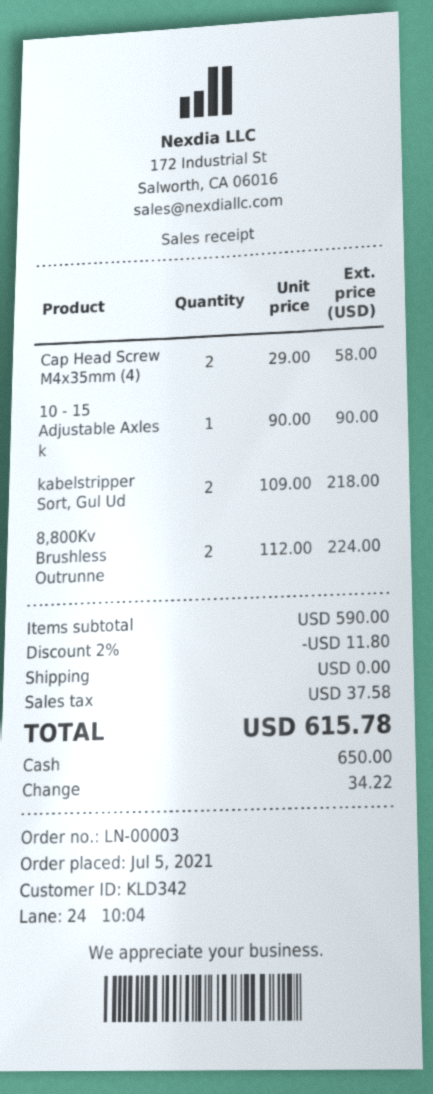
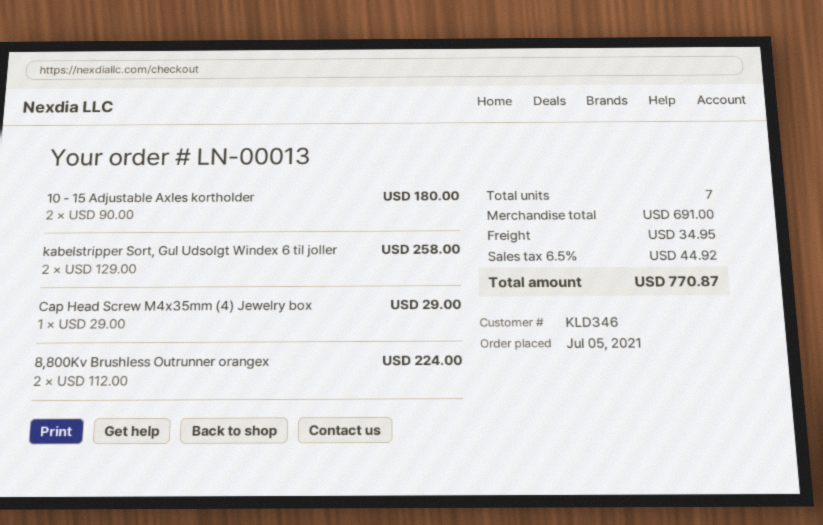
order number: LN-00003 -> LN-00013
customer number: KLD342 -> KLD346
Cap Head Screw M4x35mm (4): 2 x 29.00 = 58.00 -> 1 x 29.00 = 29.00
10 - 15 Adjustable Axles k: 1 x 90.00 = 90.00 -> 2 x 90.00 = 180.00
kabelstripper Sort, Gul Ud: 2 x 109.00 = 218.00 -> 2 x 129.00 = 258.00
subtotal: 590.00 -> 691.00
discount: 2% = 11.80 -> none
shipping: 0.00 -> 34.95
tax: 37.58 -> 44.92
total: 615.78 -> 770.87

